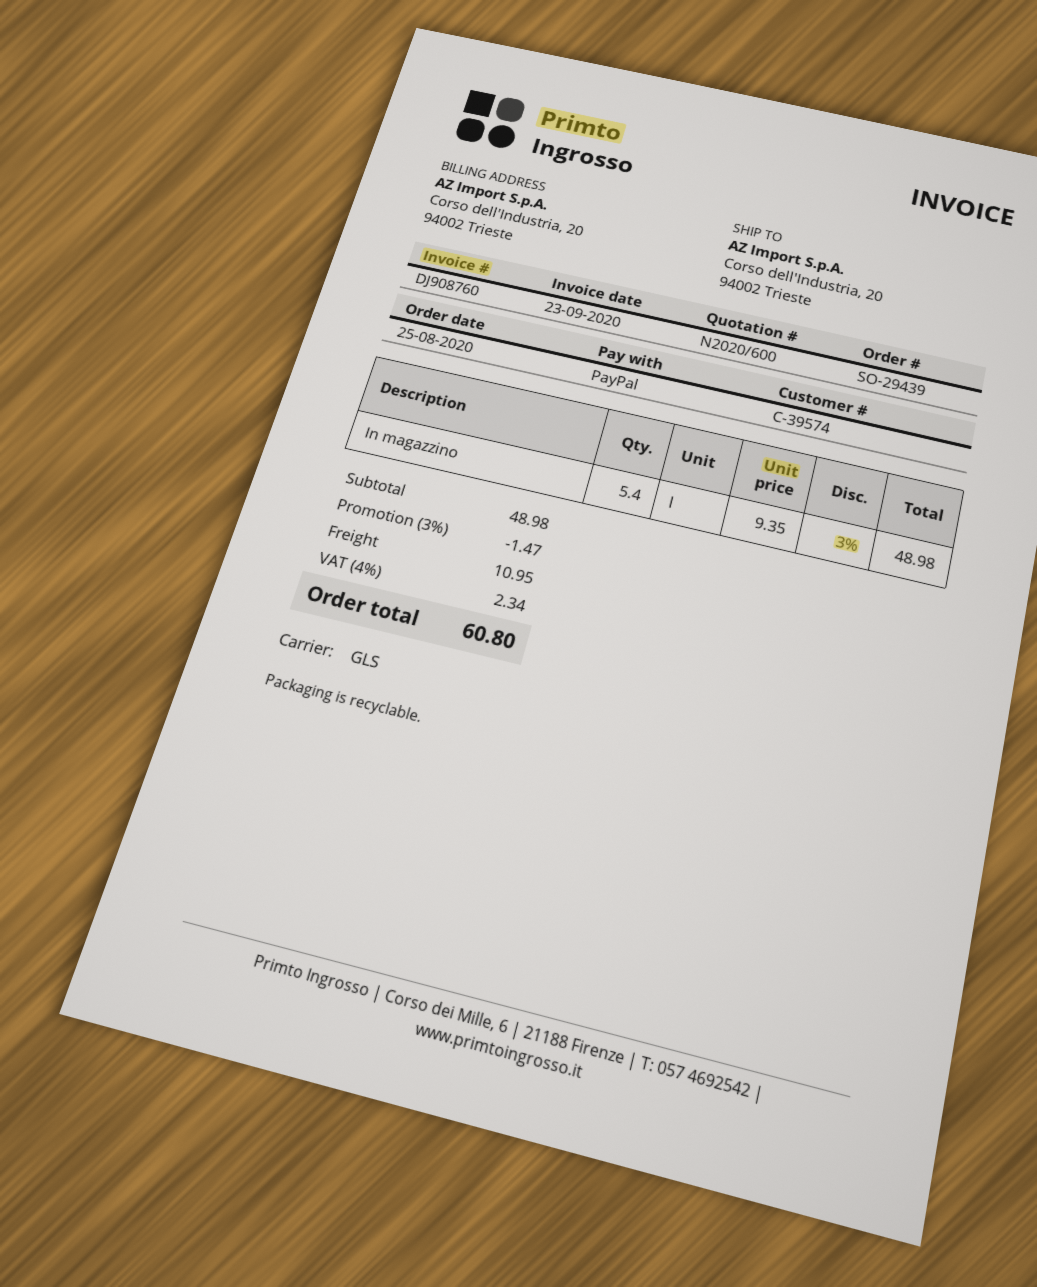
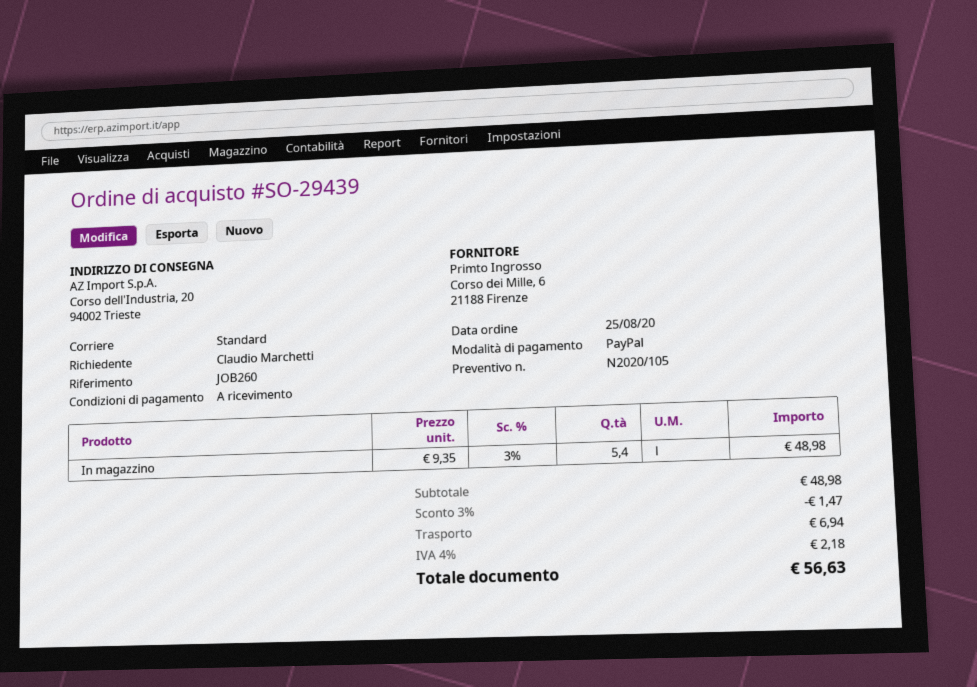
quote number: N2020/600 -> N2020/105
shipping method: GLS -> standard
shipping: 10.95 -> 6.94
tax: 4% = 2.34 -> 4% = 2.18
total: 60.80 -> 56.63

